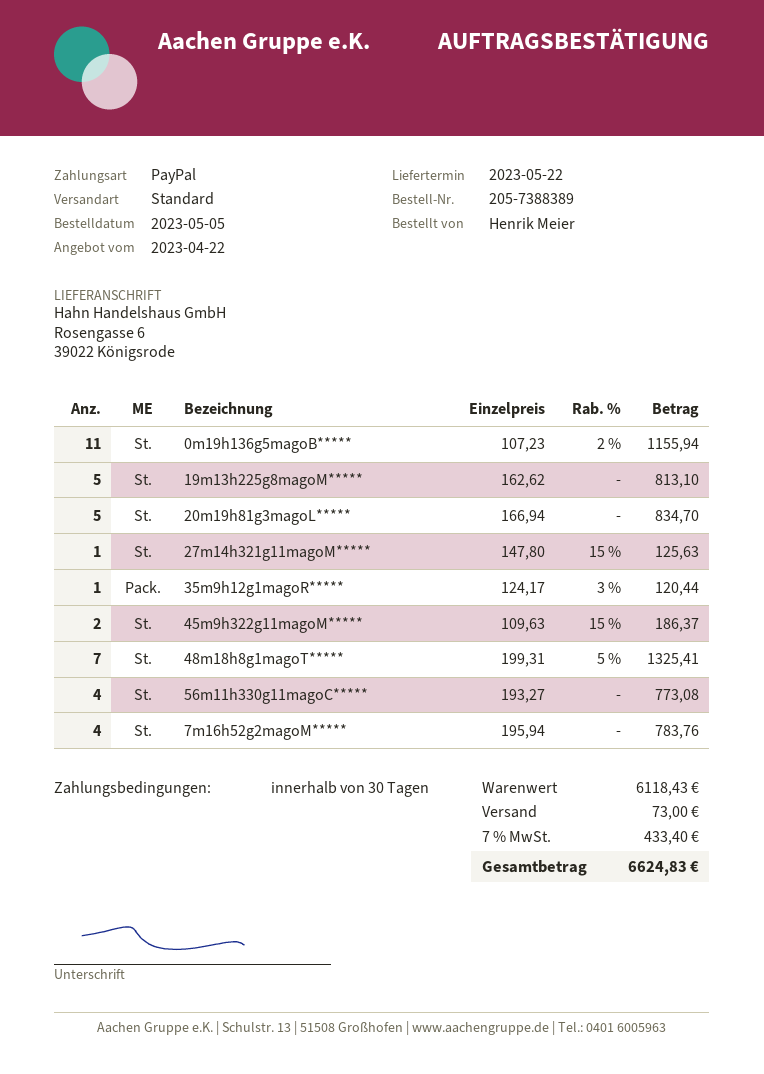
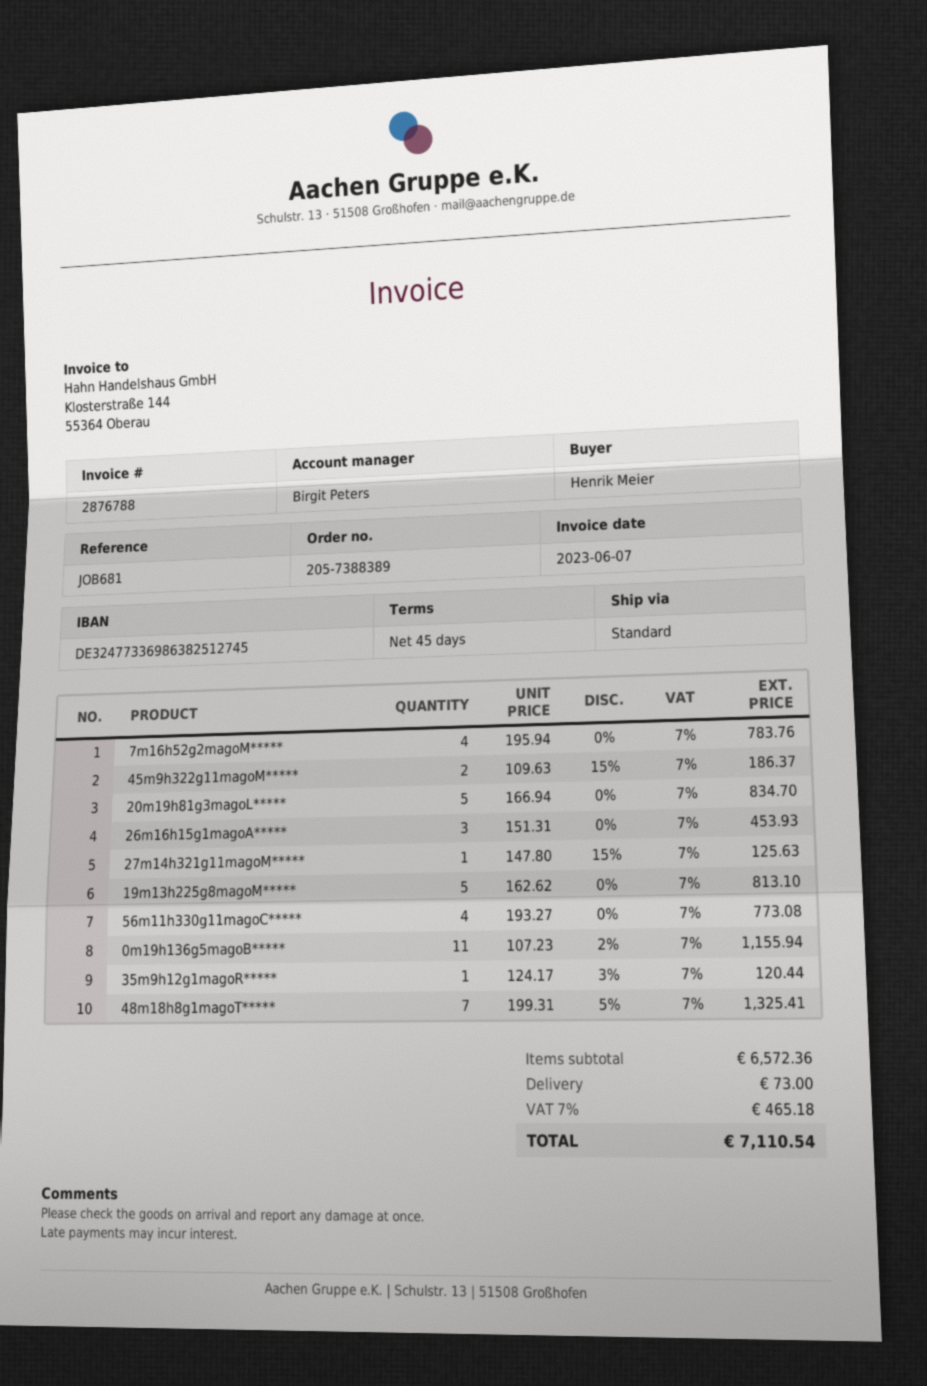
payment terms: 30 days -> 45 days
26m16h15g1magoA*****: none -> 3 x 151.31 = 453.93
subtotal: 6118.43 -> 6572.36
tax: 7% = 433.40 -> 7% = 465.18
total: 6624.83 -> 7110.54

